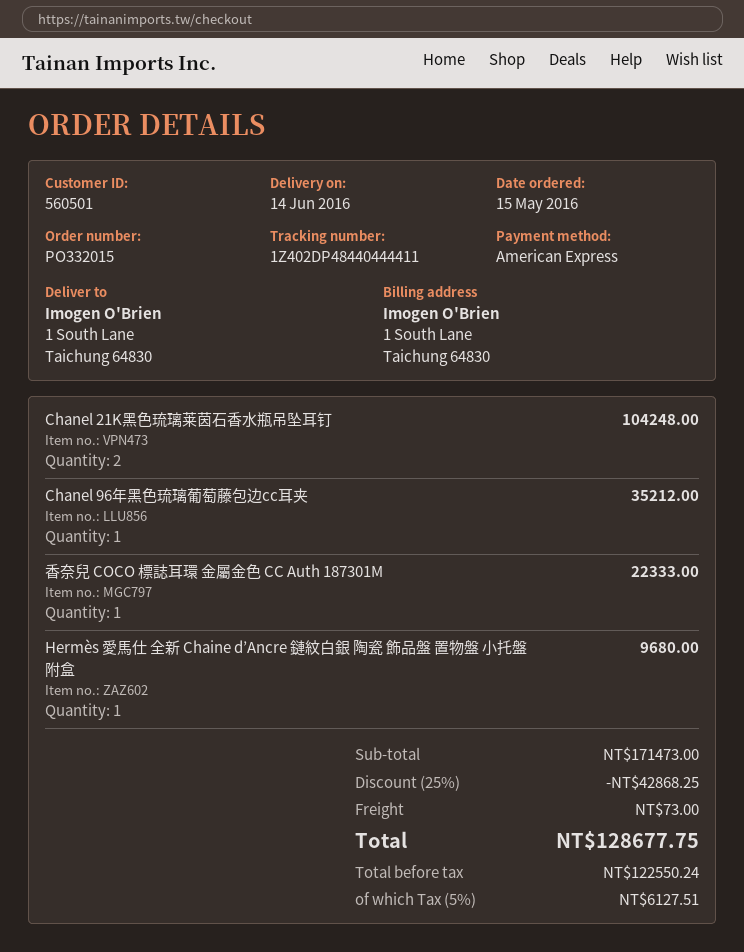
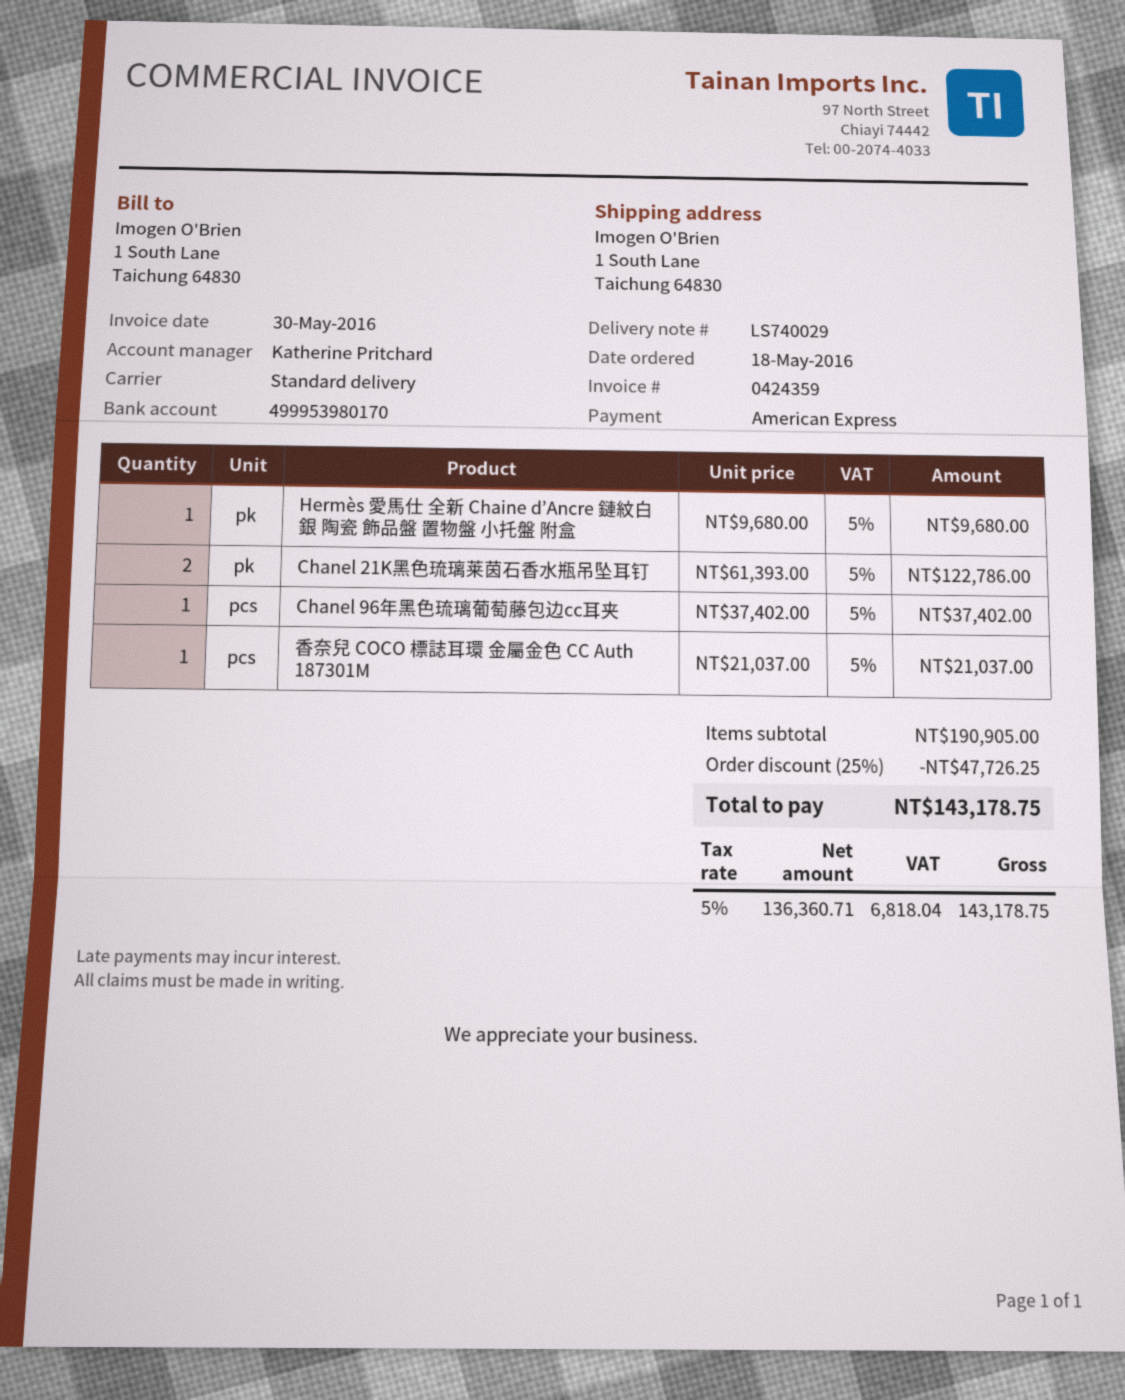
order date: 2016-05-15 -> 2016-05-18
Chanel 21K黑色琉璃莱茵石香水瓶吊坠耳钉: 2 for 104248.00 -> 2 for 122786.00
Chanel 96年黑色琉璃葡萄藤包边cc耳夹: 1 for 35212.00 -> 1 for 37402.00
香奈兒 COCO 標誌耳環 金屬金色 CC Auth 187301M: 1 for 22333.00 -> 1 for 21037.00
subtotal: 171473.00 -> 190905.00
discount: 25% = 42868.25 -> 25% = 47726.25
shipping: 73.00 -> none
net: 122550.24 -> 136360.71
tax: 5% = 6127.51 -> 5% = 6818.04
total: 128677.75 -> 143178.75

